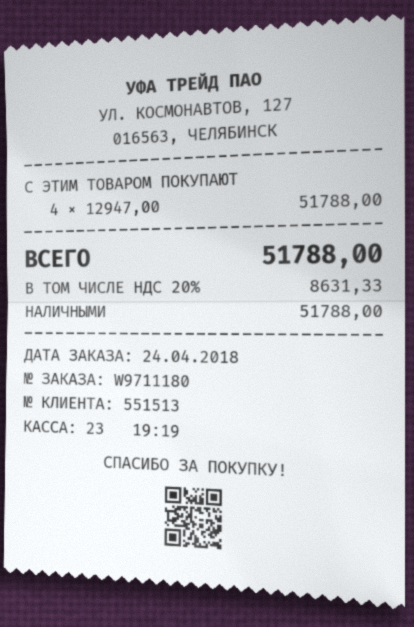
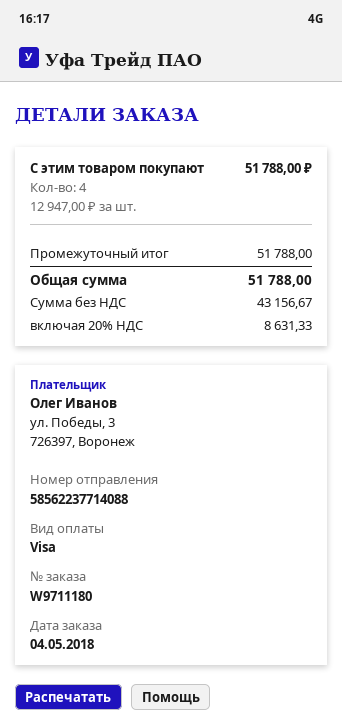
order date: 2018-04-24 -> 2018-05-04
payment method: cash -> Visa

